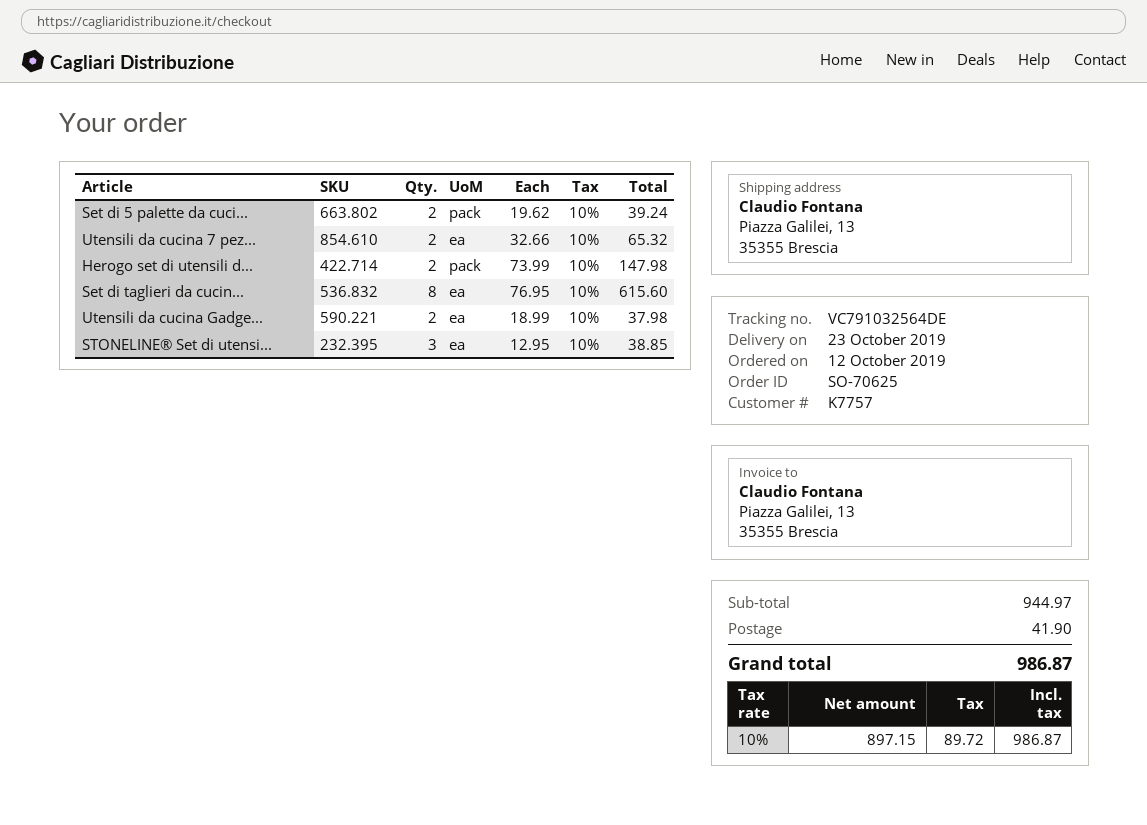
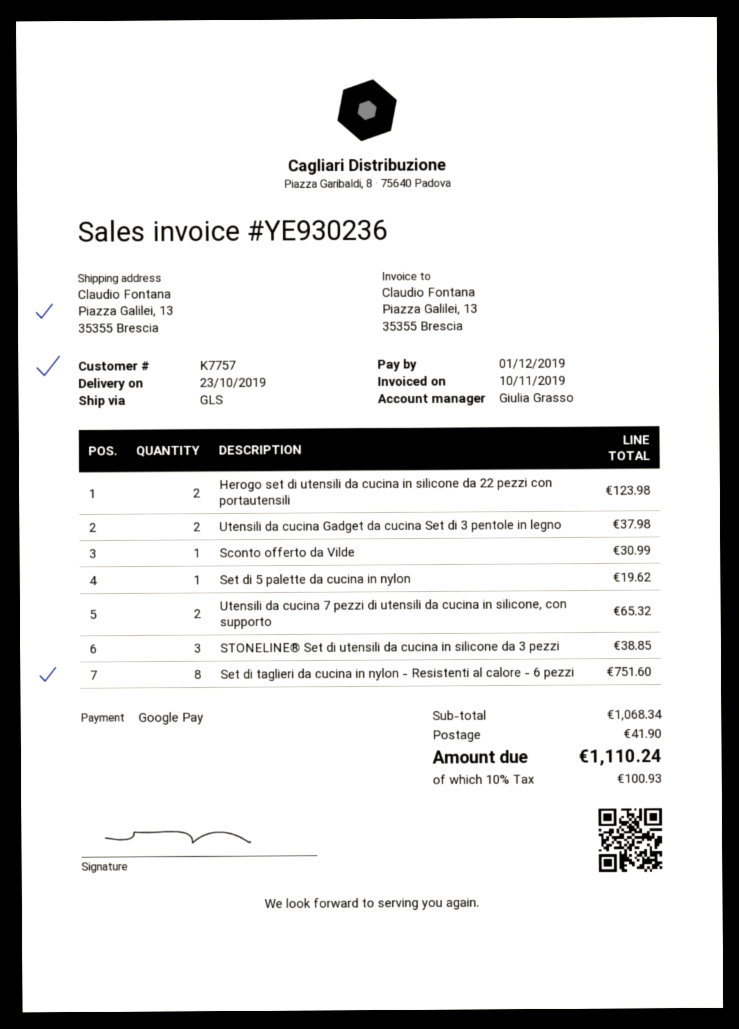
Set di 5 palette da cuci...: 2 for 39.24 -> 1 for 19.62
Herogo set di utensili d...: 2 for 147.98 -> 2 for 123.98
Set di taglieri da cucin...: 8 for 615.60 -> 8 for 751.60
Sconto offerto da Vilde: none -> 1 for 30.99
subtotal: 944.97 -> 1068.34
tax: 10% = 89.72 -> 10% = 100.93
total: 986.87 -> 1110.24

